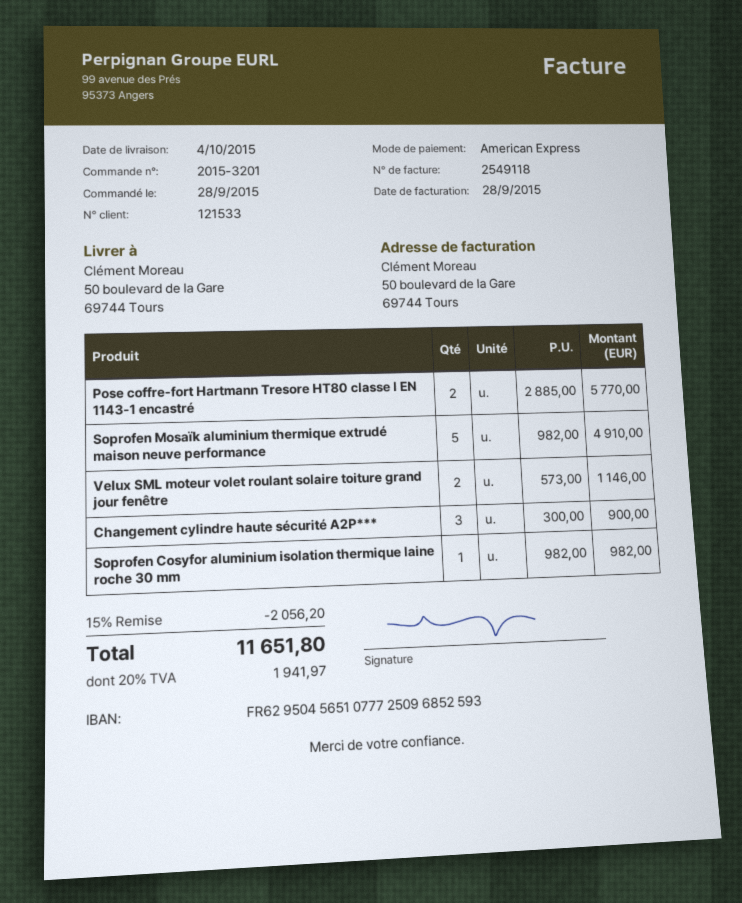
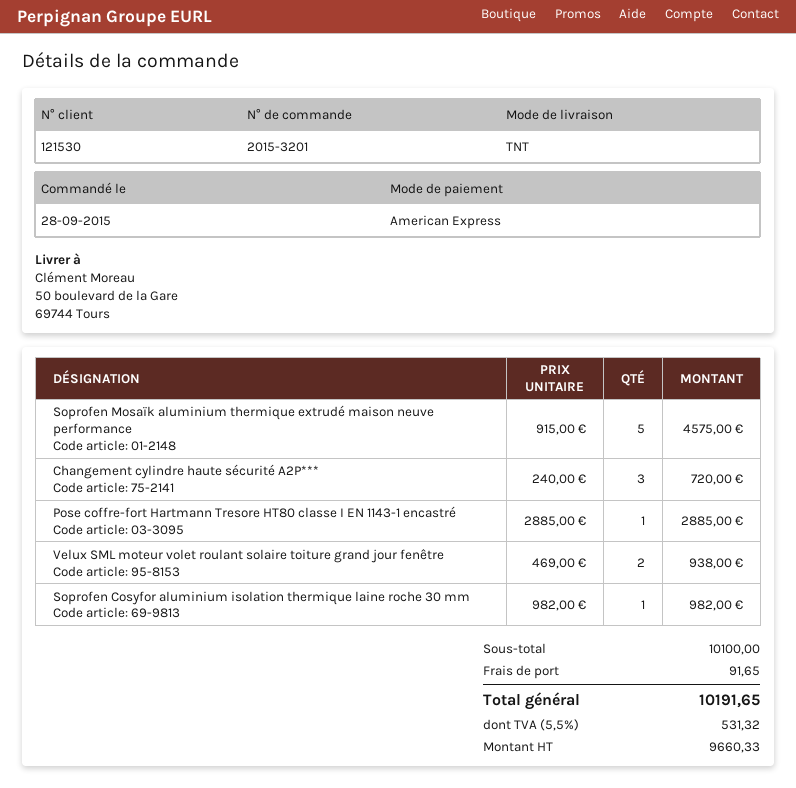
customer number: 121533 -> 121530
Pose coffre-fort Hartmann Tresore HT80 classe I EN 1143-1 encastré: 2 x 2885.00 = 5770.00 -> 1 x 2885.00 = 2885.00
Soprofen Mosaïk aluminium thermique extrudé maison neuve performance: 5 x 982.00 = 4910.00 -> 5 x 915.00 = 4575.00
Velux SML moteur volet roulant solaire toiture grand jour fenêtre: 2 x 573.00 = 1146.00 -> 2 x 469.00 = 938.00
Changement cylindre haute sécurité A2P***: 3 x 300.00 = 900.00 -> 3 x 240.00 = 720.00
discount: 15% = 2056.20 -> none
shipping: none -> 91.65
tax: 20% = 1941.97 -> 5.5% = 531.32
total: 11651.80 -> 10191.65

